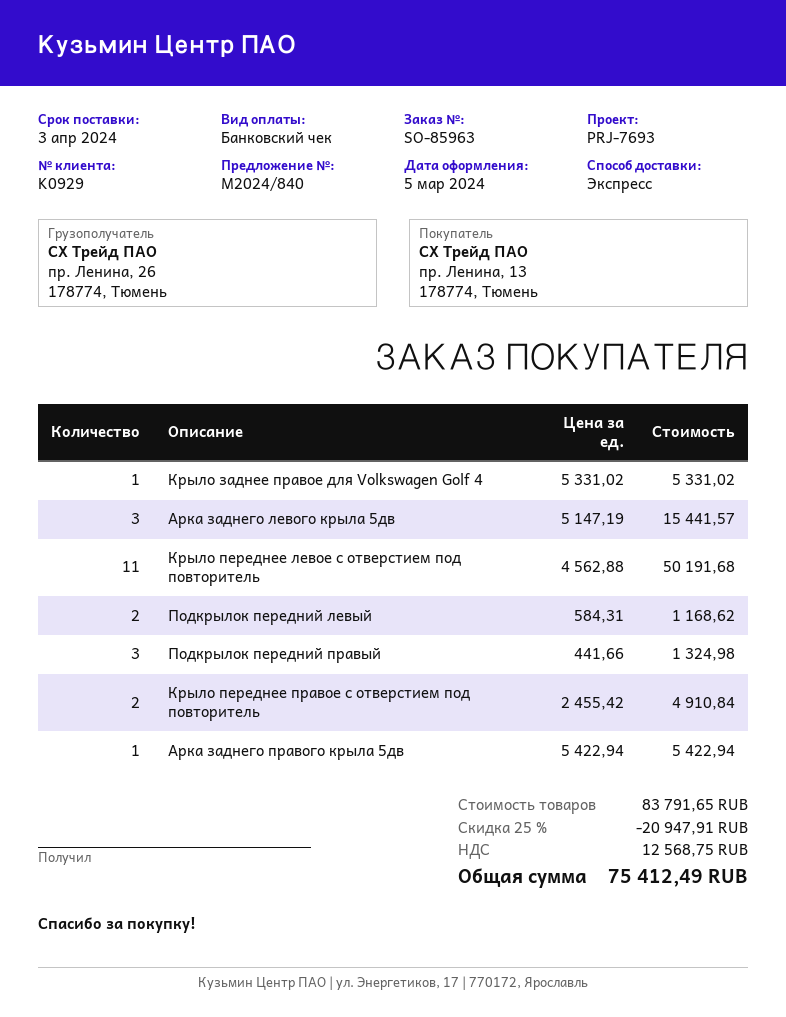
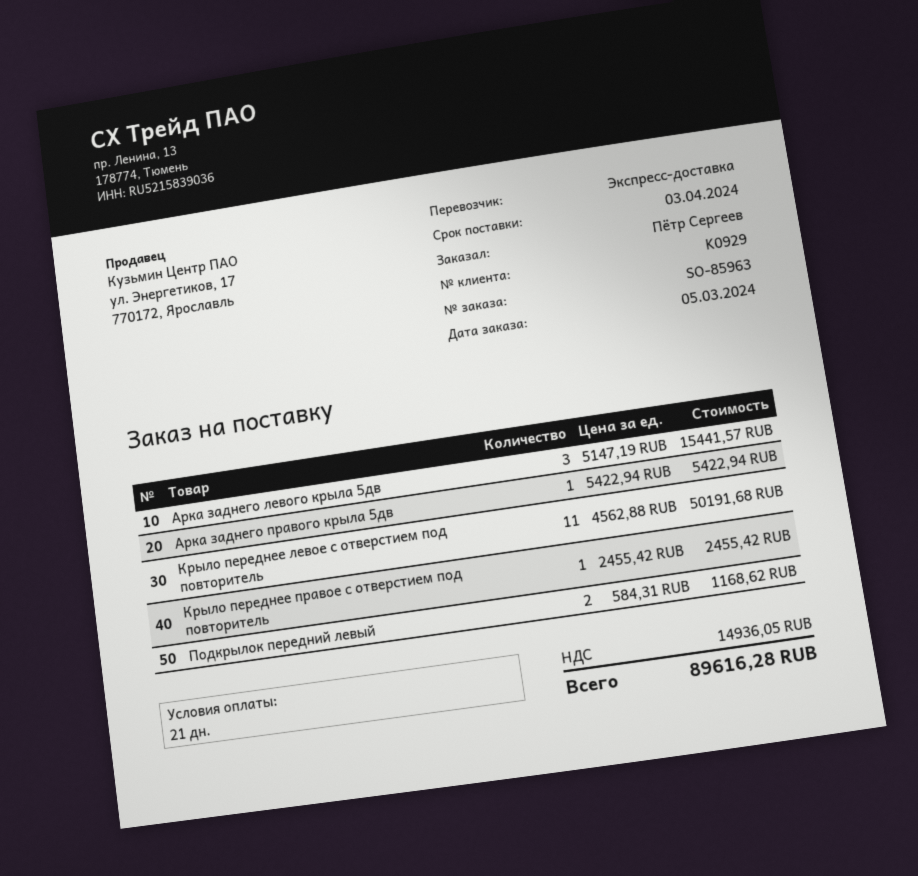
Крыло заднее правое для Volkswagen Golf 4: 1 x 5331.02 = 5331.02 -> none
Подкрылок передний правый: 3 x 441.66 = 1324.98 -> none
Крыло переднее правое с отверстием под повторитель: 2 x 2455.42 = 4910.84 -> 1 x 2455.42 = 2455.42
discount: 25% = 20947.91 -> none
tax: 12568.75 -> 14936.05
total: 75412.49 -> 89616.28

